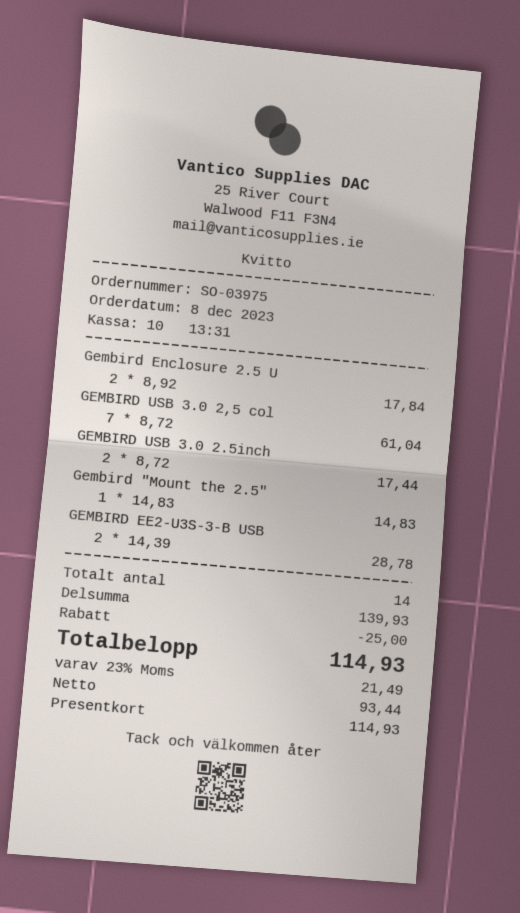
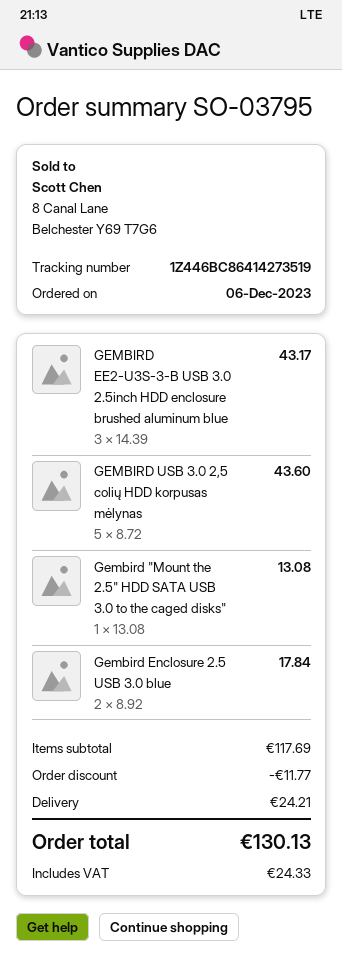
order number: SO-03975 -> SO-03795
order date: 2023-12-08 -> 2023-12-06
GEMBIRD USB 3.0 2,5 col: 7 x 8.72 = 61.04 -> 5 x 8.72 = 43.60
GEMBIRD USB 3.0 2.5inch: 2 x 8.72 = 17.44 -> none
Gembird "Mount the 2.5": 1 x 14.83 = 14.83 -> 1 x 13.08 = 13.08
GEMBIRD EE2-U3S-3-B USB: 2 x 14.39 = 28.78 -> 3 x 14.39 = 43.17
subtotal: 139.93 -> 117.69
discount: 25.00 -> 11.77
shipping: none -> 24.21
tax: 21.49 -> 24.33
total: 114.93 -> 130.13

